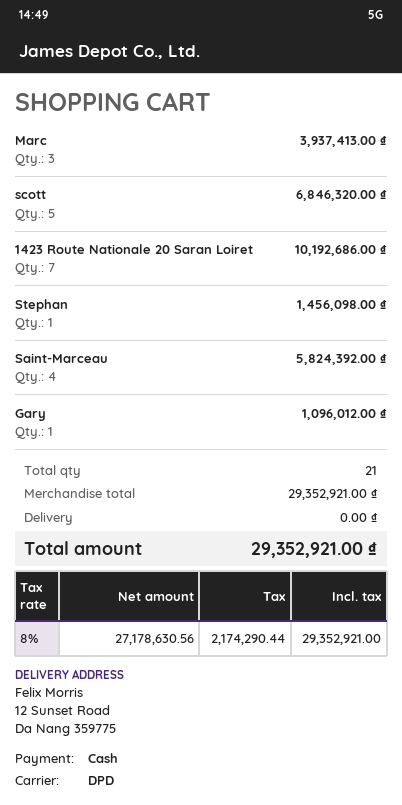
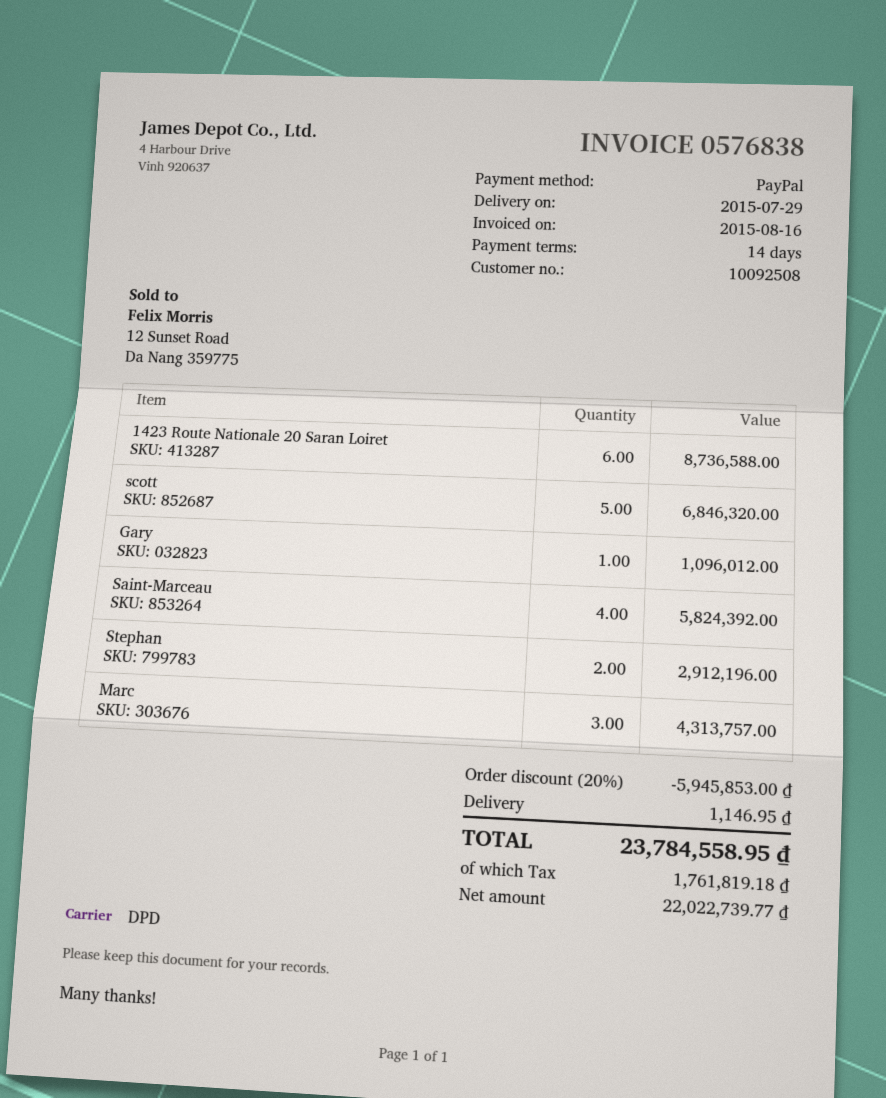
payment method: cash -> PayPal
Marc: 3 for 3937413.00 -> 3 for 4313757.00
1423 Route Nationale 20 Saran Loiret: 7 for 10192686.00 -> 6 for 8736588.00
Stephan: 1 for 1456098.00 -> 2 for 2912196.00
discount: none -> 20% = 5945853.00
shipping: 0.00 -> 1146.95
net: 27178630.56 -> 22022739.77
tax: 2174290.44 -> 1761819.18
total: 29352921.00 -> 23784558.95

